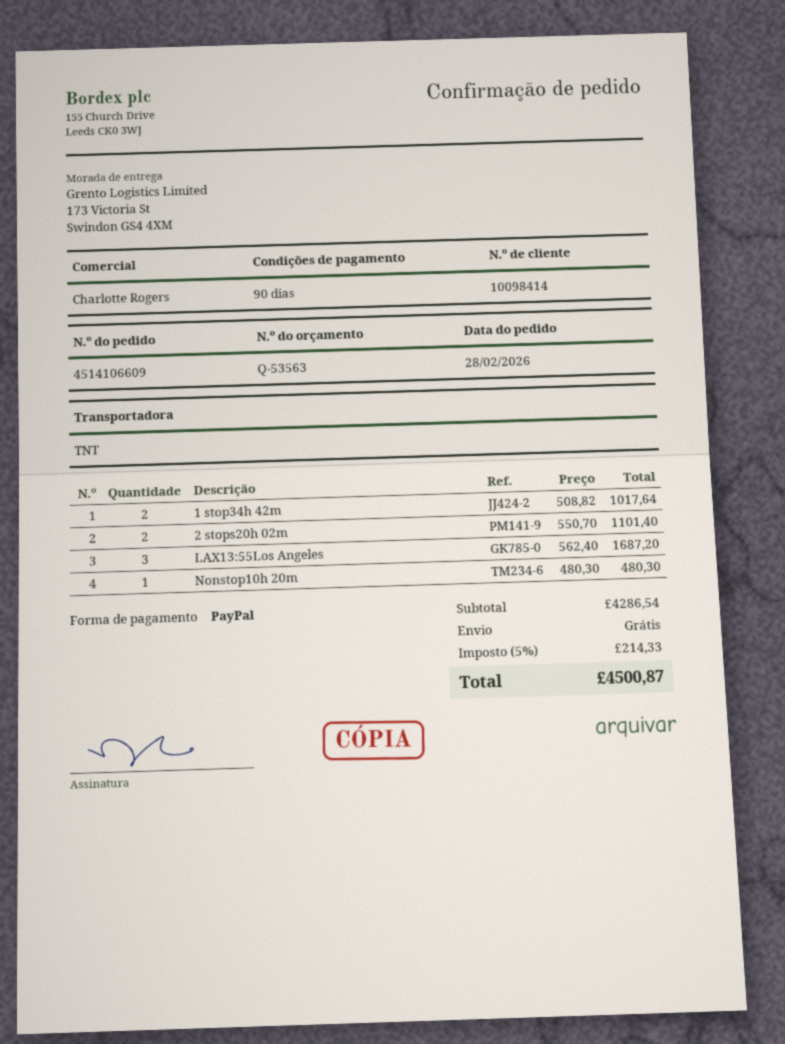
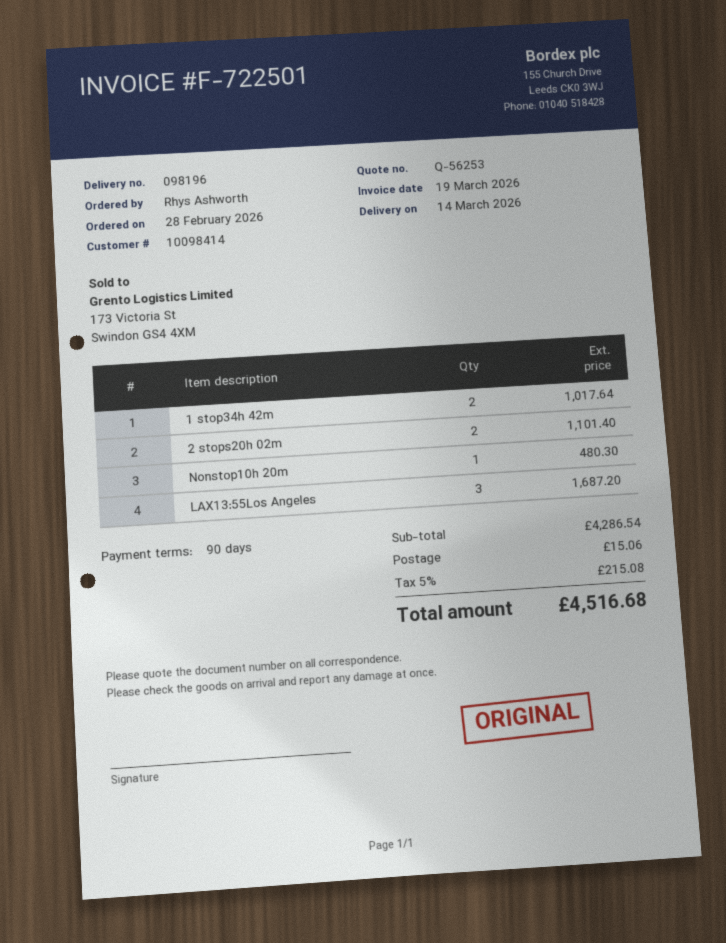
quote number: Q-53563 -> Q-56253
shipping: 0.00 -> 15.06
tax: 5% = 214.33 -> 5% = 215.08
total: 4500.87 -> 4516.68

